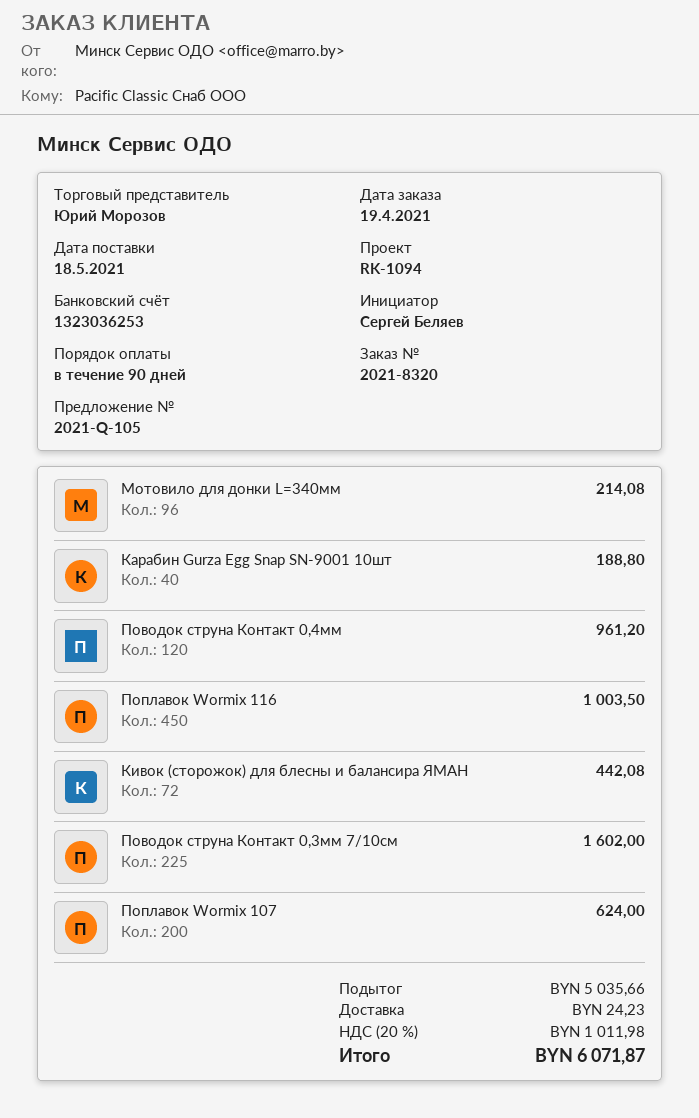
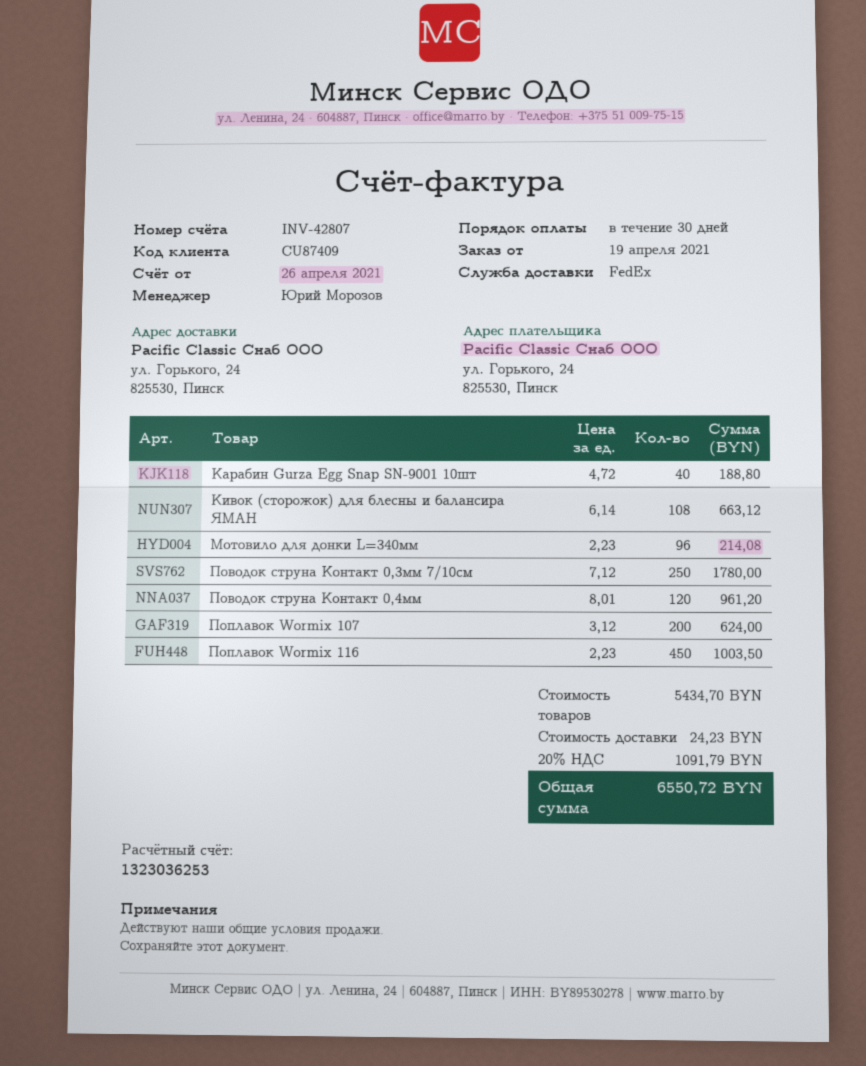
payment terms: 90 days -> 30 days
Кивок (сторожок) для блесны и балансира ЯМАН: 72 for 442.08 -> 108 for 663.12
Поводок струна Контакт 0,3мм 7/10см: 225 for 1602.00 -> 250 for 1780.00
subtotal: 5035.66 -> 5434.70
tax: 20% = 1011.98 -> 20% = 1091.79
total: 6071.87 -> 6550.72

